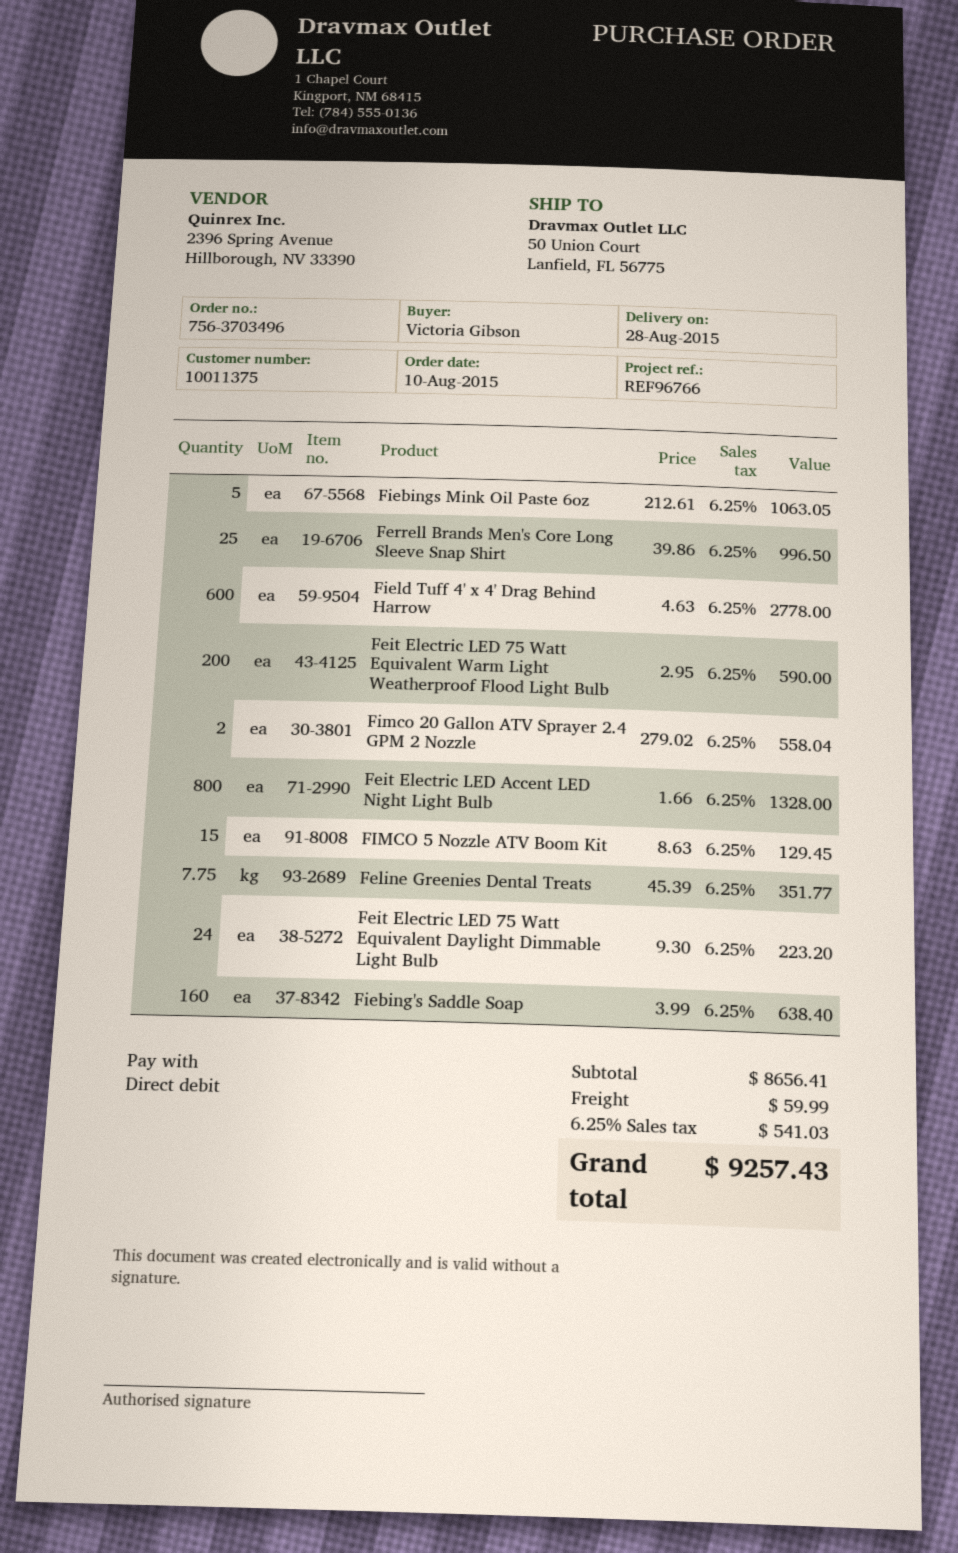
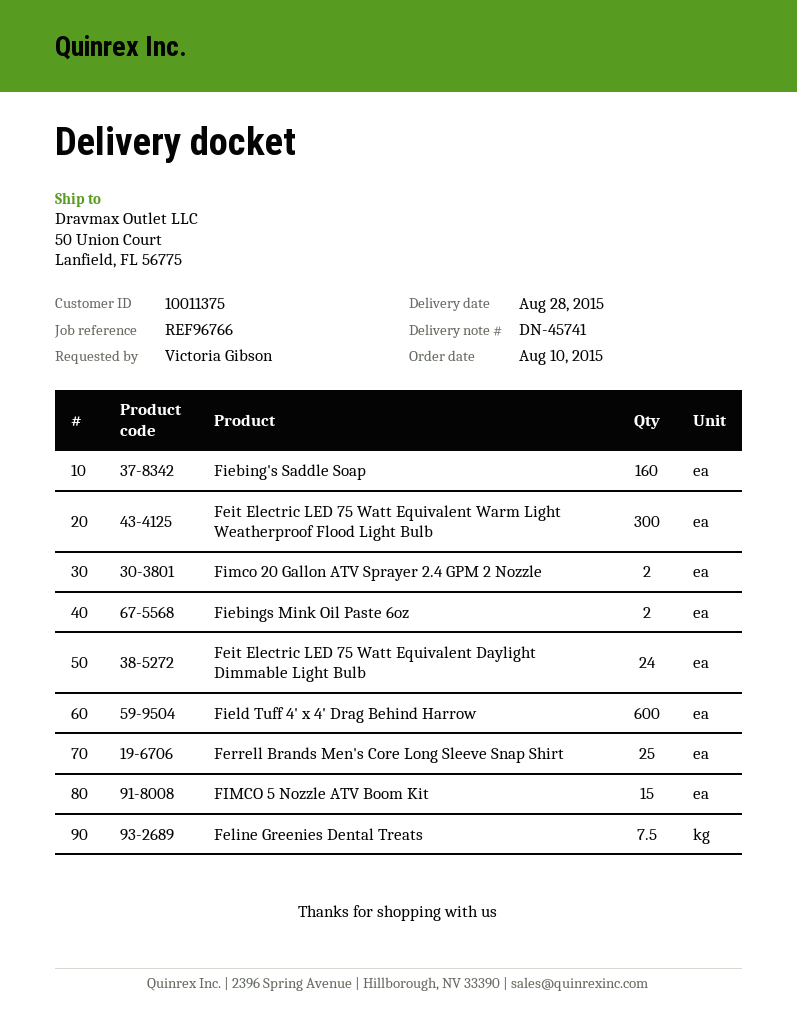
Fiebings Mink Oil Paste 6oz: 5 -> 2
Feit Electric LED 75 Watt Equivalent Warm Light Weatherproof Flood Light Bulb: 200 -> 300
Feit Electric LED Accent LED Night Light Bulb: 800 -> none
Feline Greenies Dental Treats: 7.75 -> 7.5

